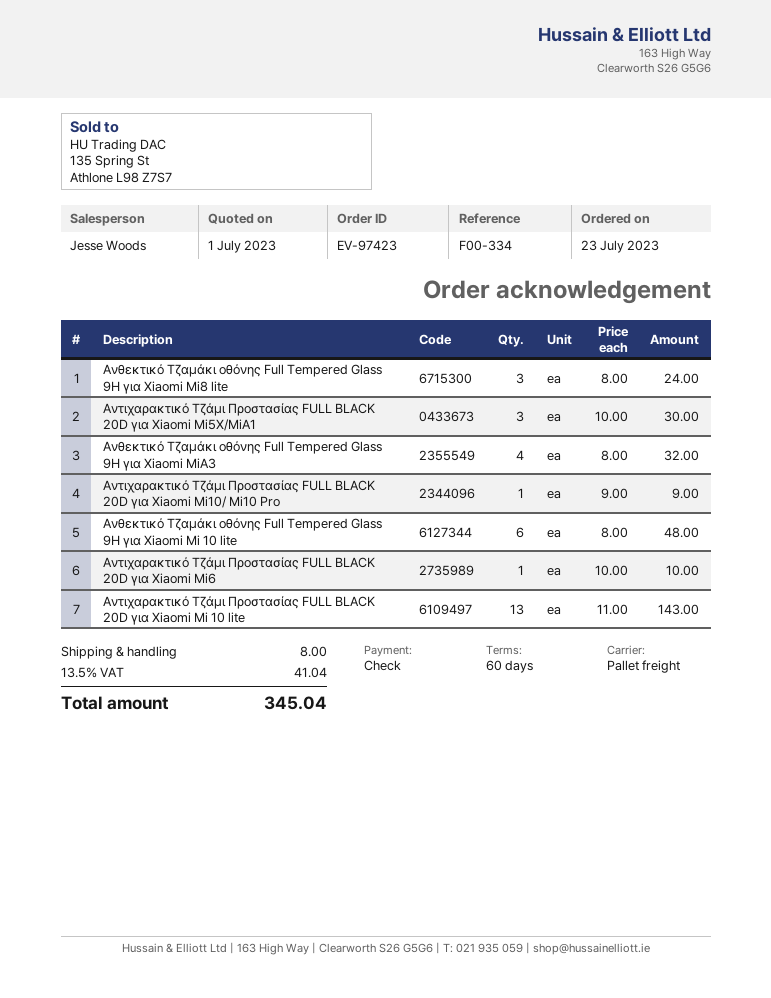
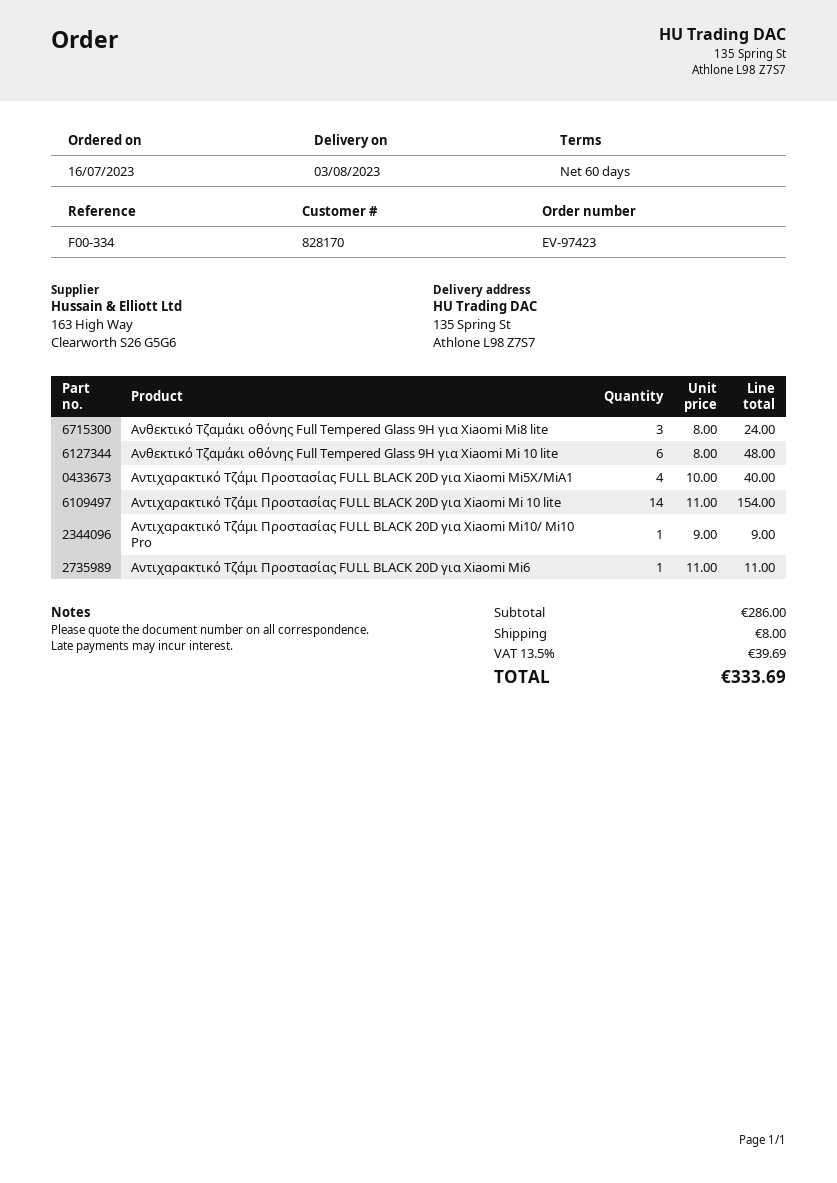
order date: 2023-07-23 -> 2023-07-16
Αντιχαρακτικό Τζάμι Προστασίας FULL BLACK 20D για Xiaomi Mi5X/MiA1: 3 x 10.00 = 30.00 -> 4 x 10.00 = 40.00
Ανθεκτικό Τζαμάκι οθόνης Full Tempered Glass 9H για Xiaomi MiA3: 4 x 8.00 = 32.00 -> none
Αντιχαρακτικό Τζάμι Προστασίας FULL BLACK 20D για Xiaomi Mi6: 1 x 10.00 = 10.00 -> 1 x 11.00 = 11.00
Αντιχαρακτικό Τζάμι Προστασίας FULL BLACK 20D για Xiaomi Mi 10 lite: 13 x 11.00 = 143.00 -> 14 x 11.00 = 154.00
tax: 13.5% = 41.04 -> 13.5% = 39.69
total: 345.04 -> 333.69

